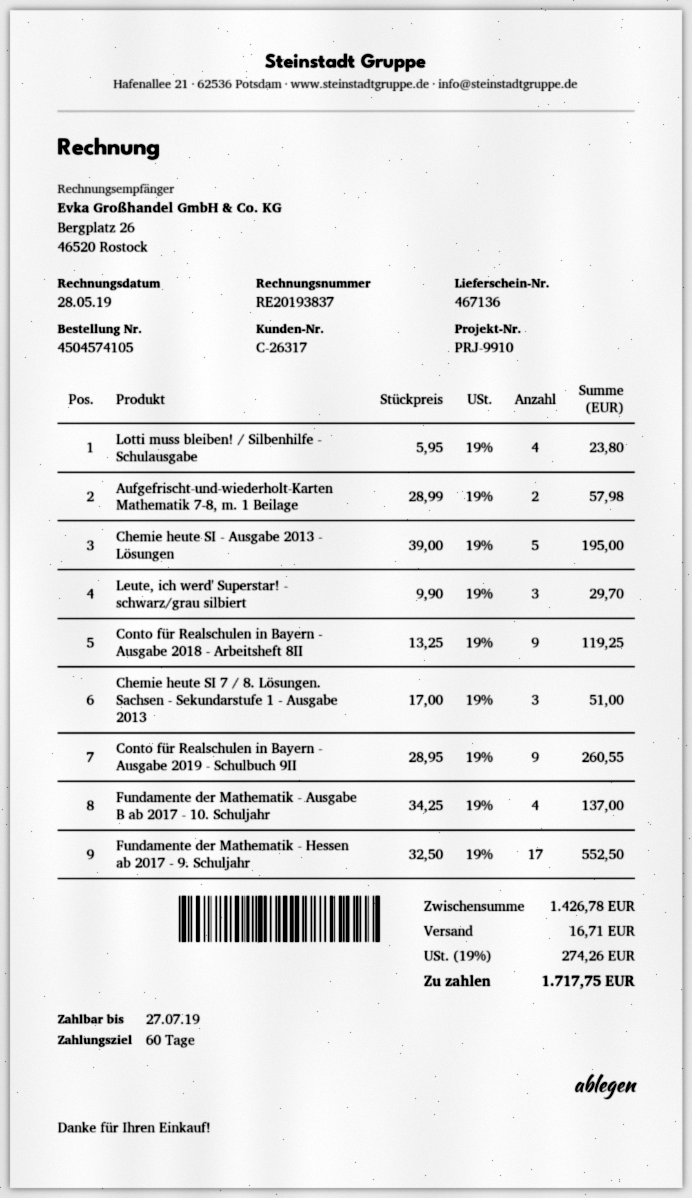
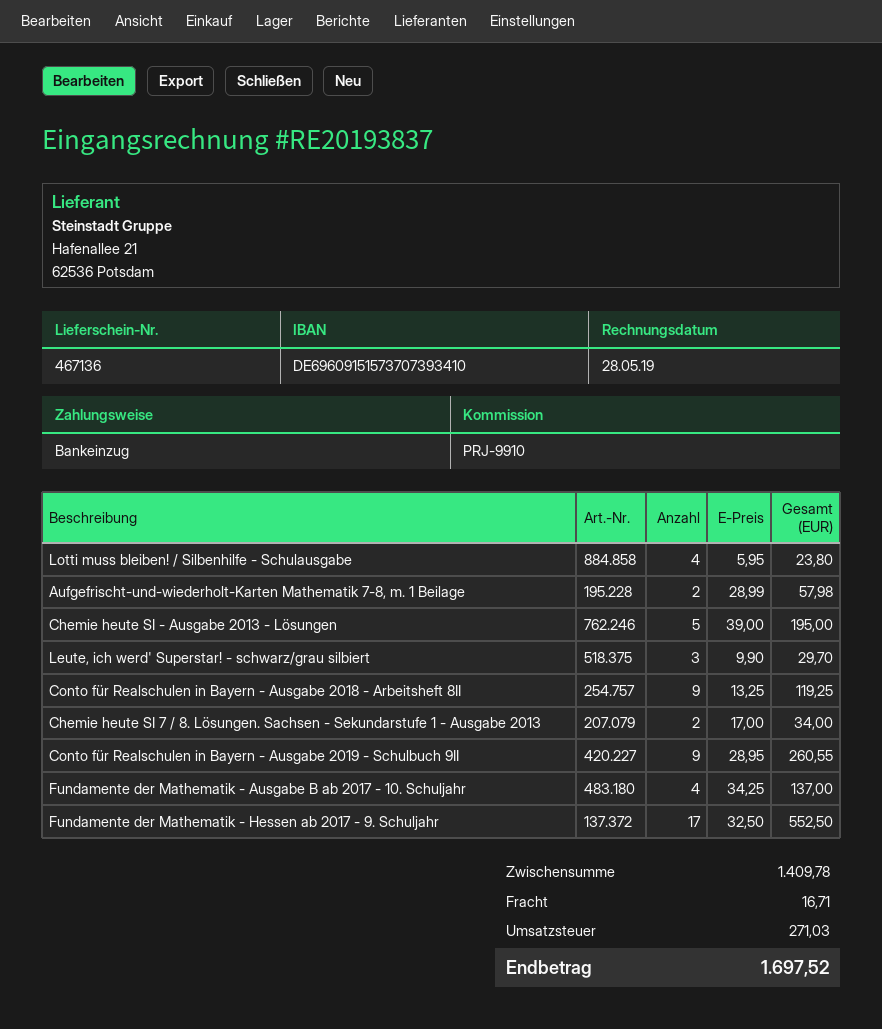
Chemie heute SI 7 / 8. Lösungen. Sachsen - Sekundarstufe 1 - Ausgabe 2013: 3 x 17.00 = 51.00 -> 2 x 17.00 = 34.00
subtotal: 1426.78 -> 1409.78
tax: 274.26 -> 271.03
total: 1717.75 -> 1697.52

